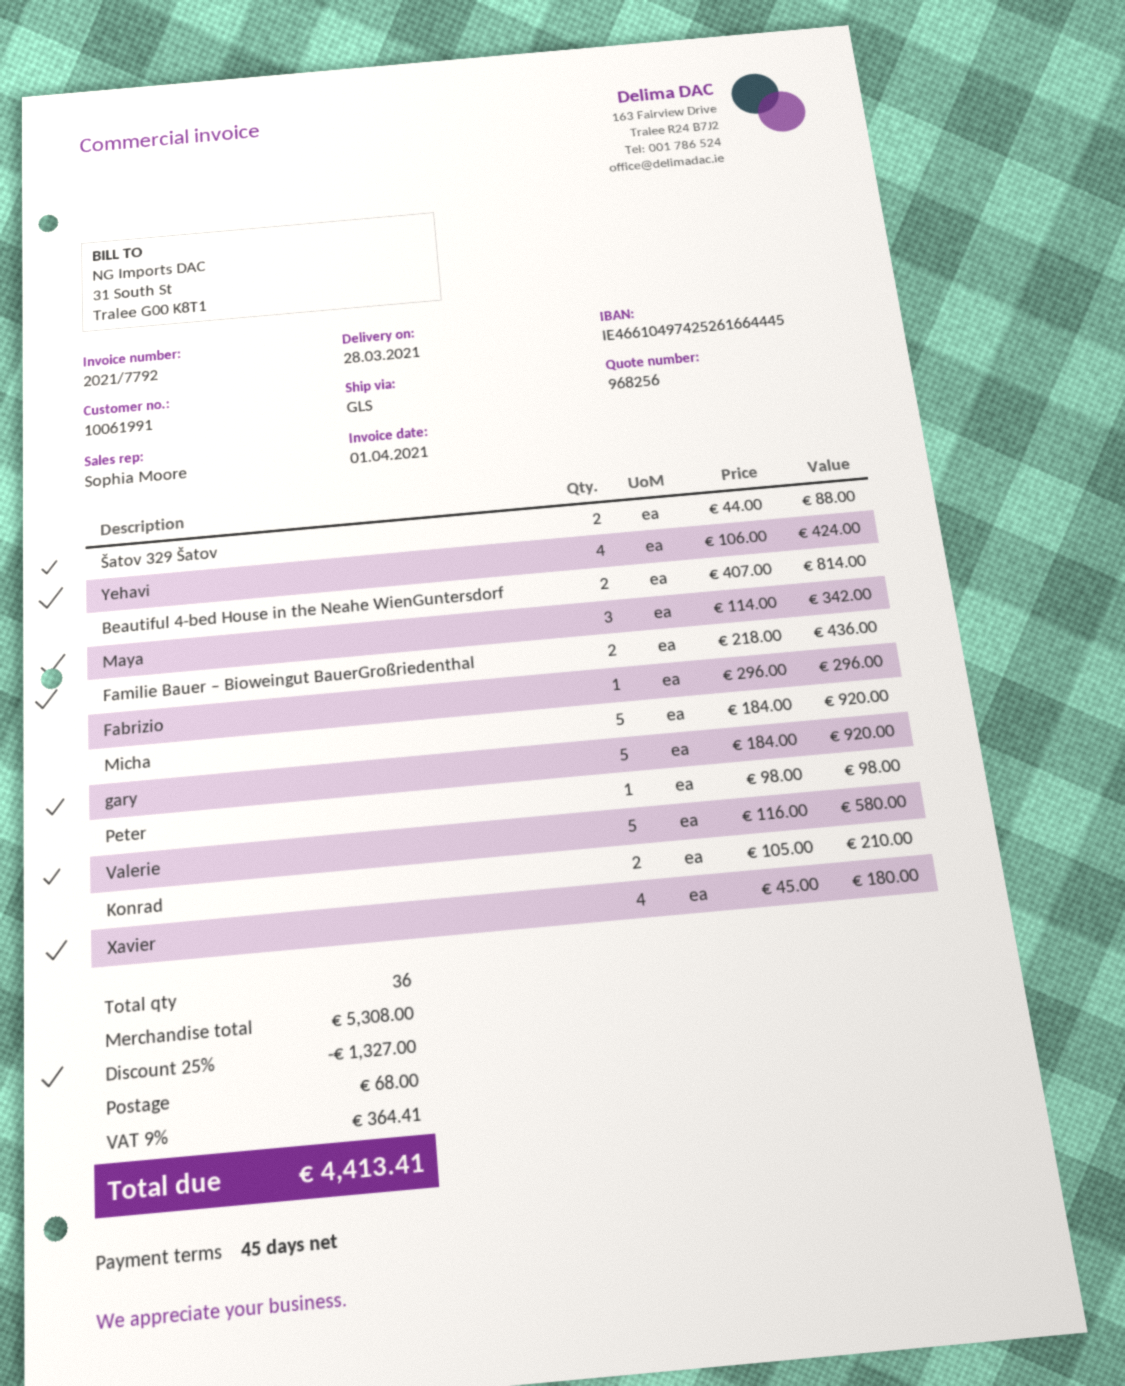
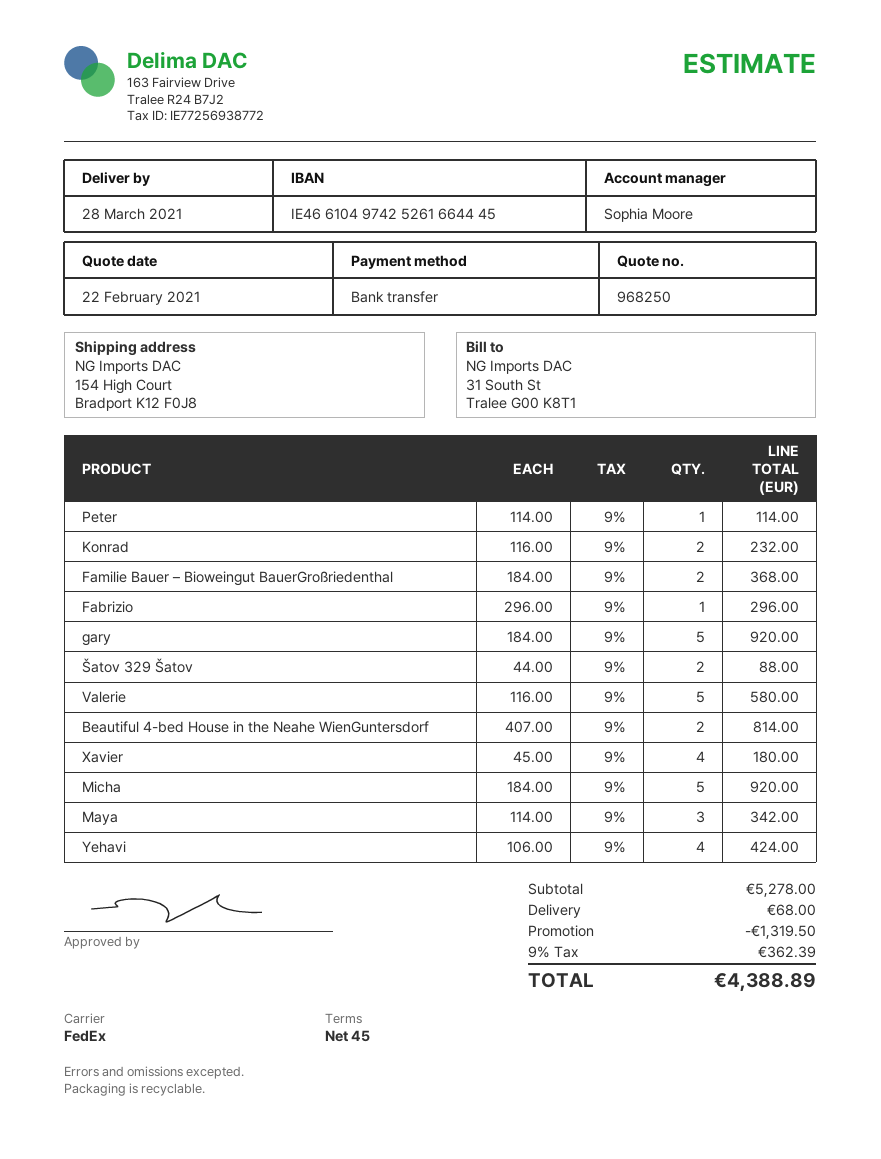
quote number: 968256 -> 968250
shipping method: GLS -> FedEx
Familie Bauer – Bioweingut BauerGroßriedenthal: 2 x 218.00 = 436.00 -> 2 x 184.00 = 368.00
Peter: 1 x 98.00 = 98.00 -> 1 x 114.00 = 114.00
Konrad: 2 x 105.00 = 210.00 -> 2 x 116.00 = 232.00
subtotal: 5308.00 -> 5278.00
discount: 1327.00 -> 1319.50
tax: 9% = 364.41 -> 9% = 362.39
total: 4413.41 -> 4388.89

